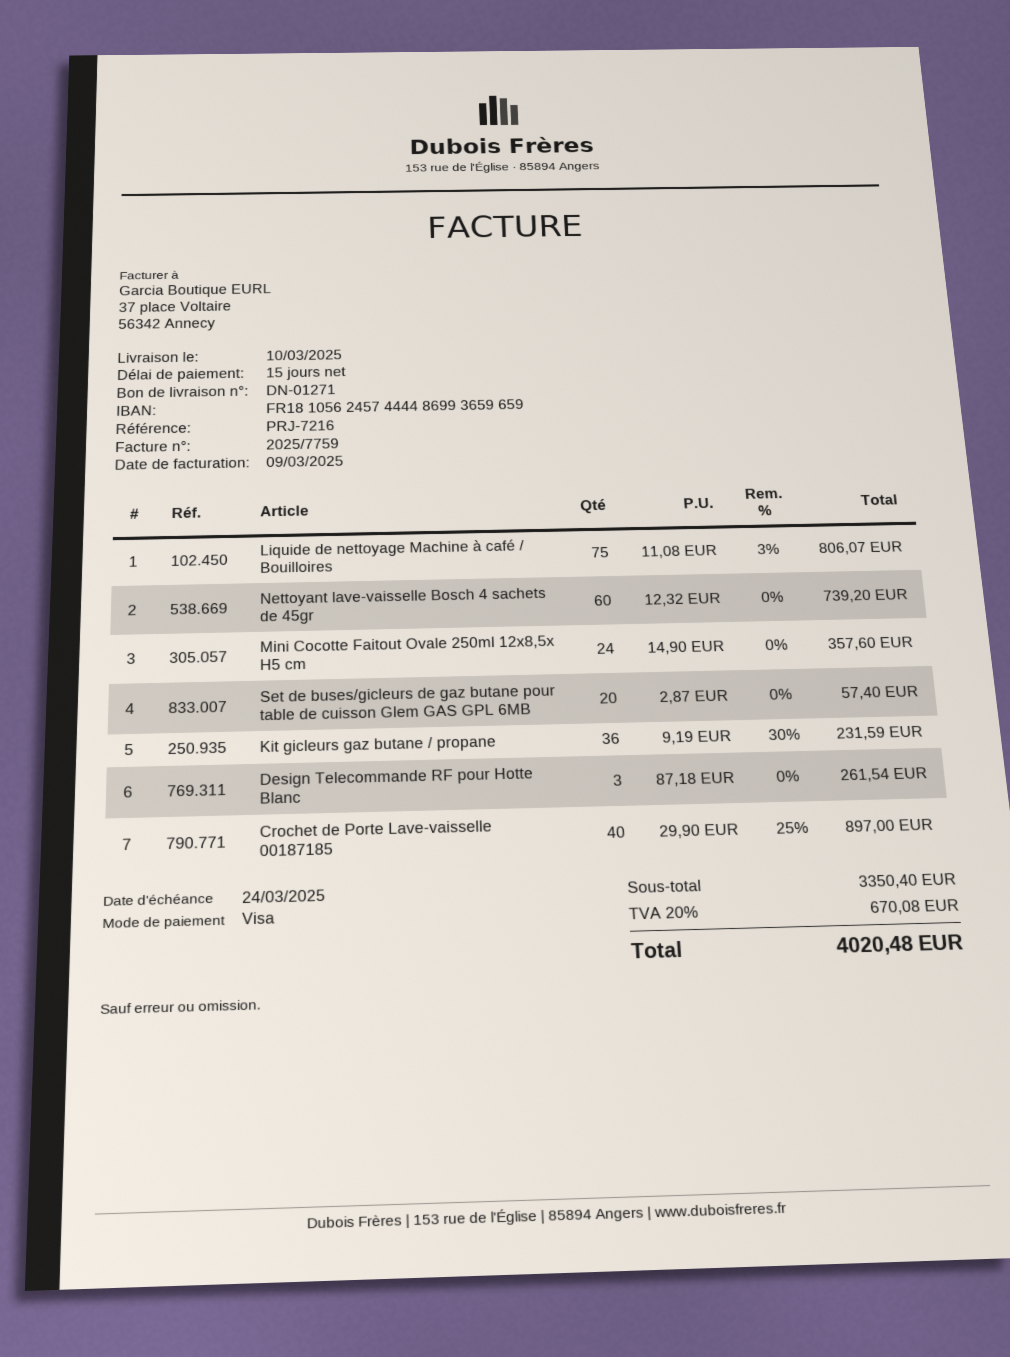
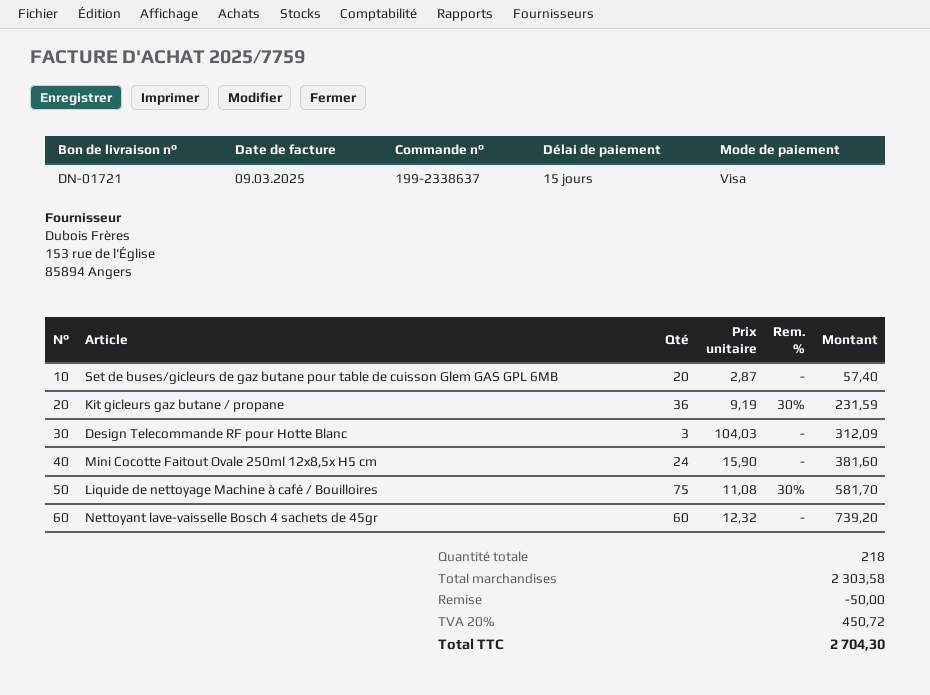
delivery note number: DN-01271 -> DN-01721
Liquide de nettoyage Machine à café / Bouilloires: 75 x 11.08 - 3% = 806.07 -> 75 x 11.08 - 30% = 581.70
Mini Cocotte Faitout Ovale 250ml 12x8,5x H5 cm: 24 x 14.90 = 357.60 -> 24 x 15.90 = 381.60
Design Telecommande RF pour Hotte Blanc: 3 x 87.18 = 261.54 -> 3 x 104.03 = 312.09
Crochet de Porte Lave-vaisselle 00187185: 40 x 29.90 - 25% = 897.00 -> none
subtotal: 3350.40 -> 2303.58
discount: none -> 50.00
tax: 20% = 670.08 -> 20% = 450.72
total: 4020.48 -> 2704.30

